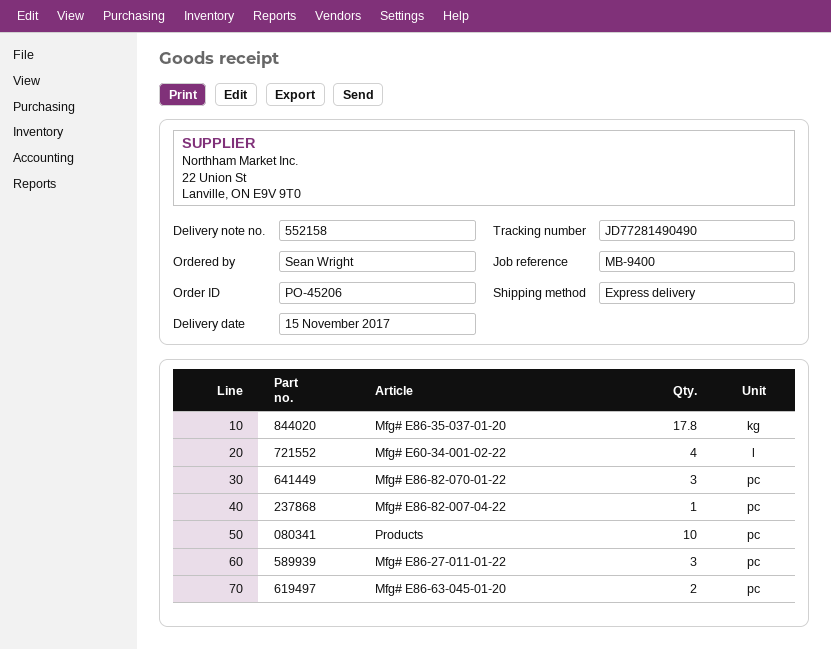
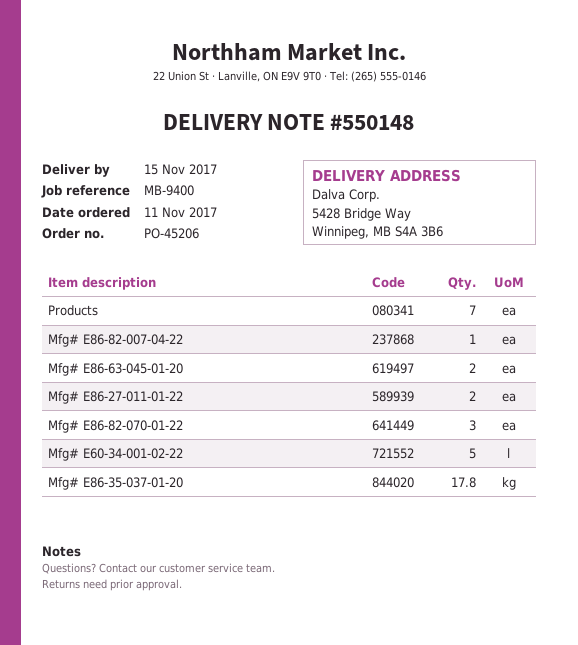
delivery note number: 552158 -> 550148
Mfg# E60-34-001-02-22: 4 -> 5
Products: 10 -> 7
Mfg# E86-27-011-01-22: 3 -> 2

